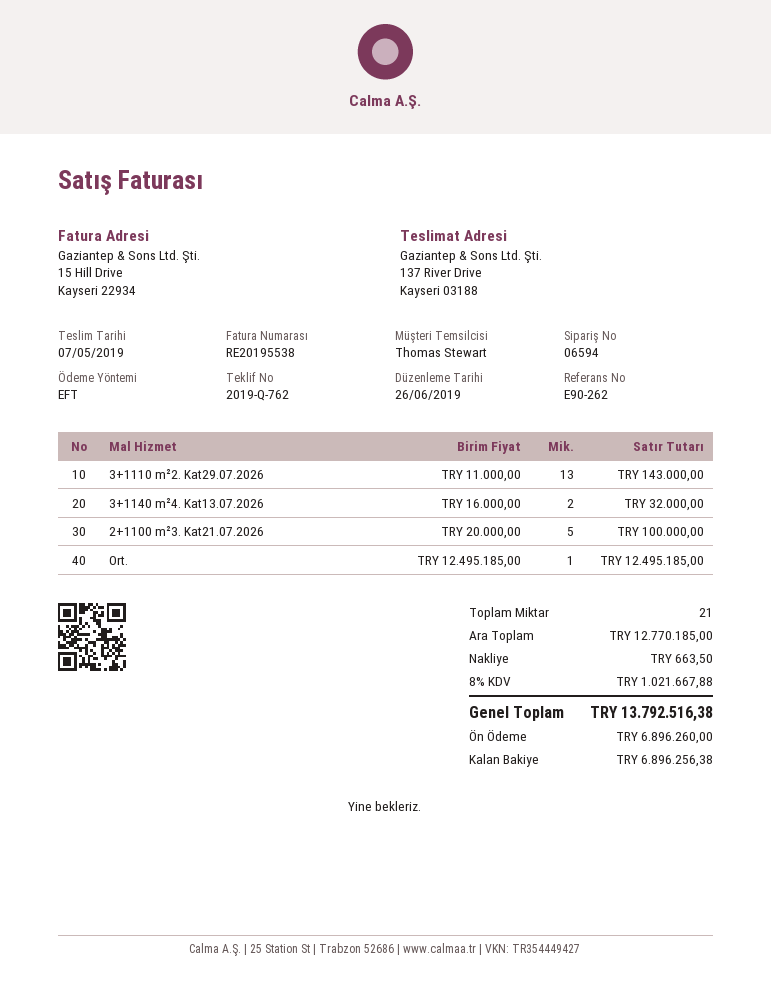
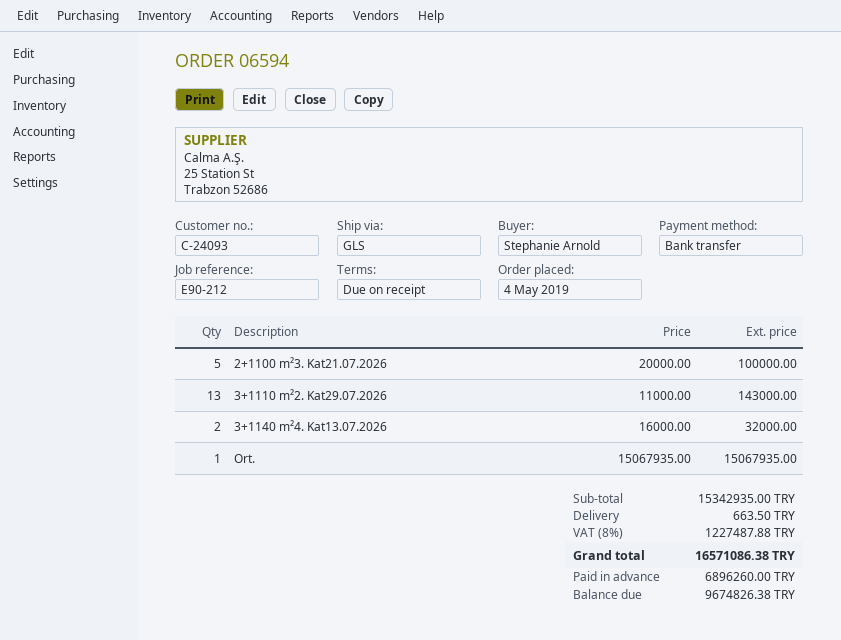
reference: E90-262 -> E90-212
Ort.: 1 x 12495185.00 = 12495185.00 -> 1 x 15067935.00 = 15067935.00
subtotal: 12770185.00 -> 15342935.00
tax: 8% = 1021667.88 -> 8% = 1227487.88
total: 13792516.38 -> 16571086.38
balance: 6896256.38 -> 9674826.38

